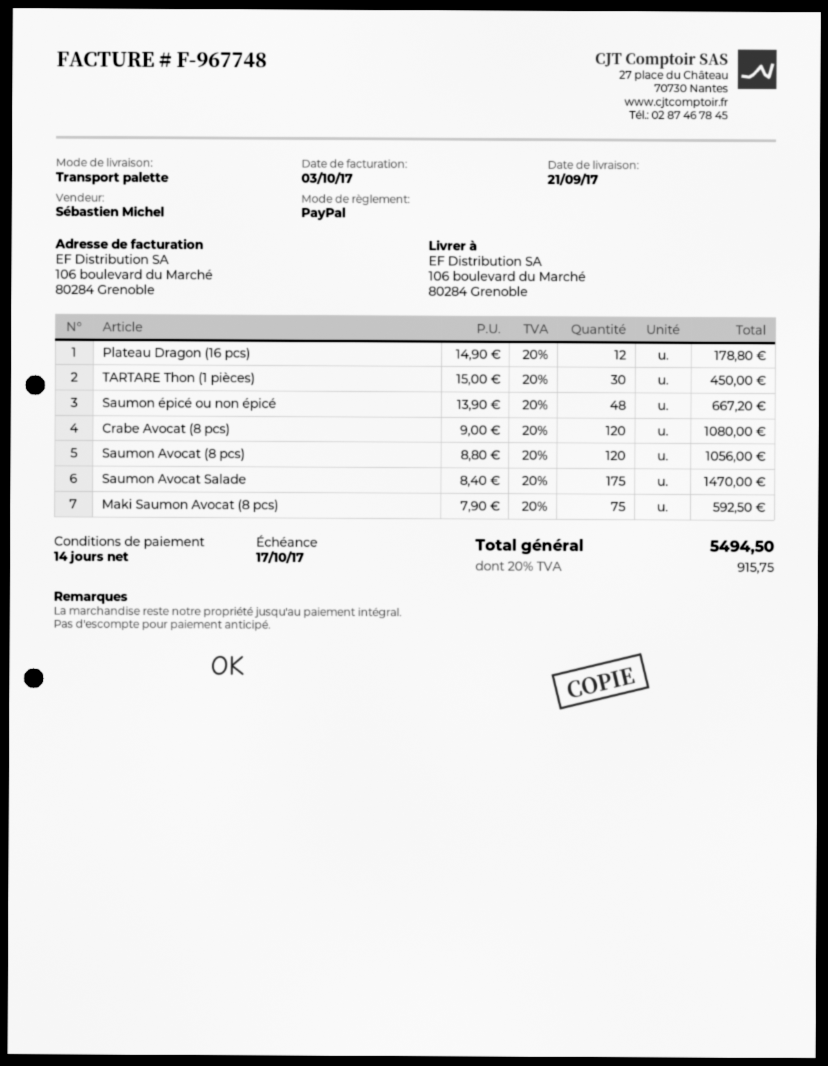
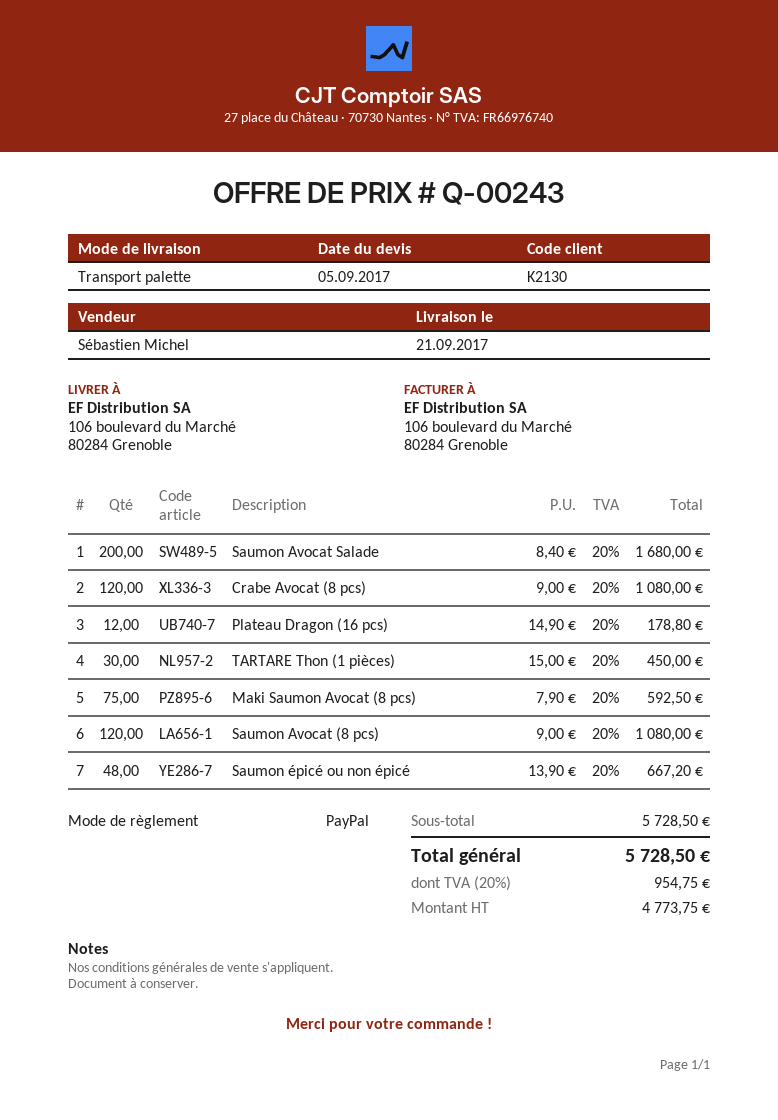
Saumon Avocat (8 pcs): 120 x 8.80 = 1056.00 -> 120 x 9.00 = 1080.00
Saumon Avocat Salade: 175 x 8.40 = 1470.00 -> 200 x 8.40 = 1680.00
tax: 20% = 915.75 -> 20% = 954.75
total: 5494.50 -> 5728.50

